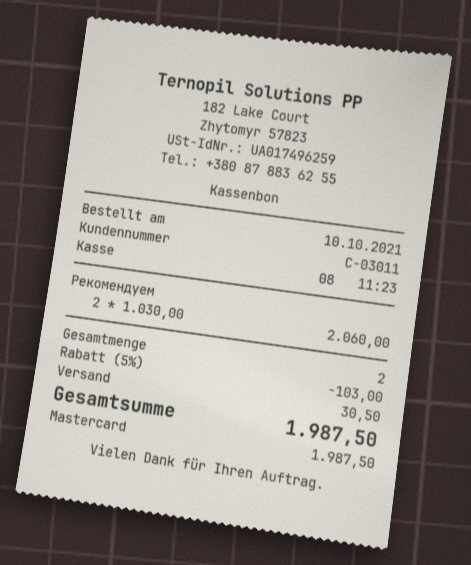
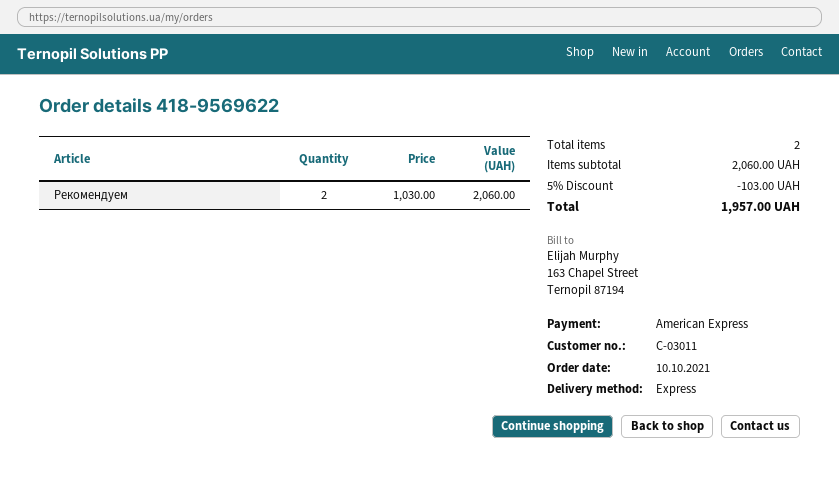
payment method: Mastercard -> American Express
shipping: 30.50 -> none
total: 1987.50 -> 1957.00

